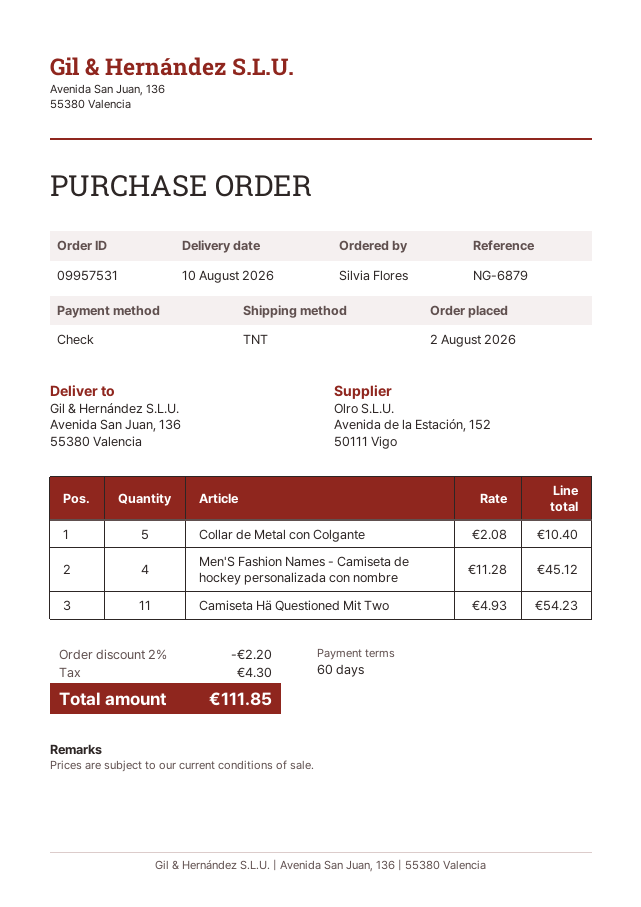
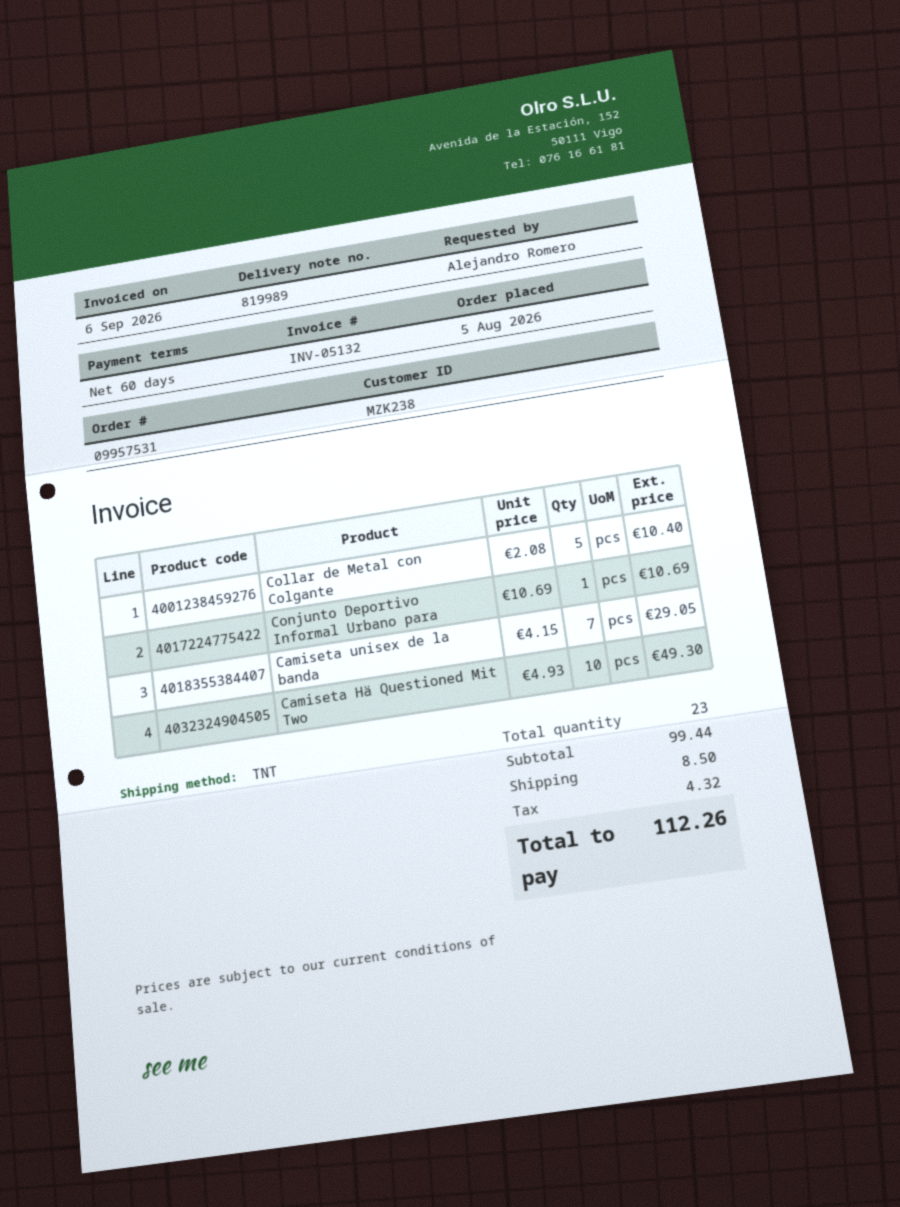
order date: 2026-08-02 -> 2026-08-05
ordered by: Silvia Flores -> Alejandro Romero
Men'S Fashion Names - Camiseta de hockey personalizada con nombre: 4 x 11.28 = 45.12 -> none
Camiseta Hä Questioned Mit Two: 11 x 4.93 = 54.23 -> 10 x 4.93 = 49.30
Conjunto Deportivo Informal Urbano para: none -> 1 x 10.69 = 10.69
Camiseta unisex de la banda: none -> 7 x 4.15 = 29.05
discount: 2% = 2.20 -> none
shipping: none -> 8.50
tax: 4.30 -> 4.32
total: 111.85 -> 112.26

